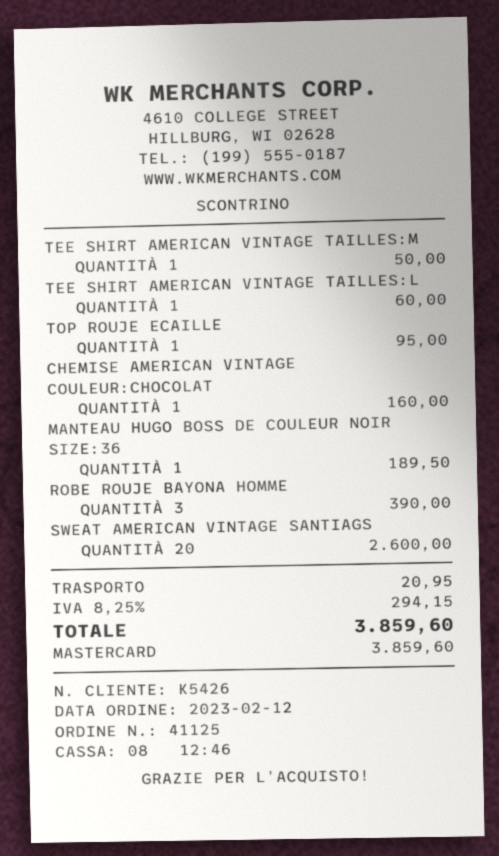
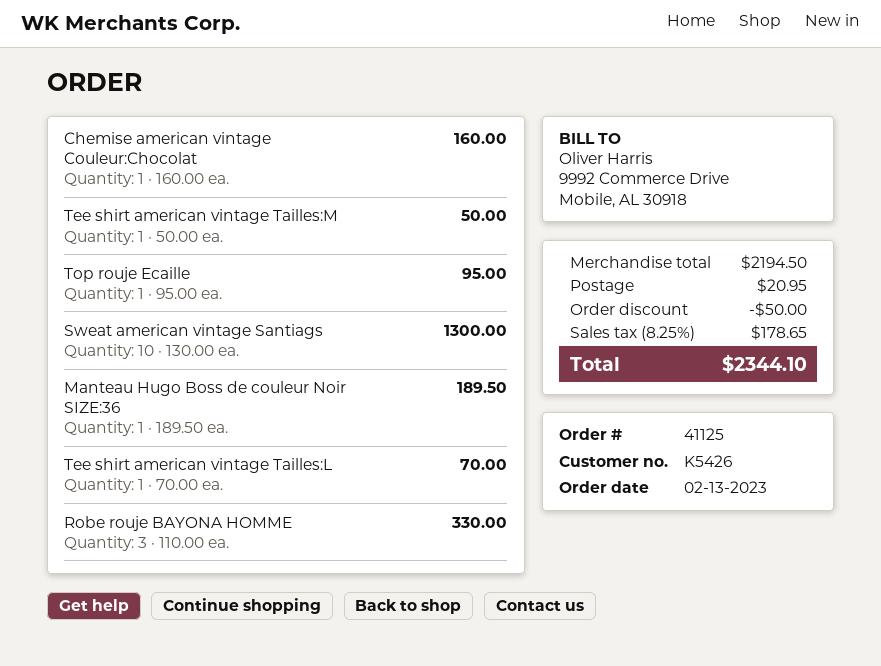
order date: 2023-02-12 -> 2023-02-13
TEE SHIRT AMERICAN VINTAGE TAILLES:L: 1 for 60.00 -> 1 for 70.00
ROBE ROUJE BAYONA HOMME: 3 for 390.00 -> 3 for 330.00
SWEAT AMERICAN VINTAGE SANTIAGS: 20 for 2600.00 -> 10 for 1300.00
discount: none -> 50.00
tax: 8.25% = 294.15 -> 8.25% = 178.65
total: 3859.60 -> 2344.10

